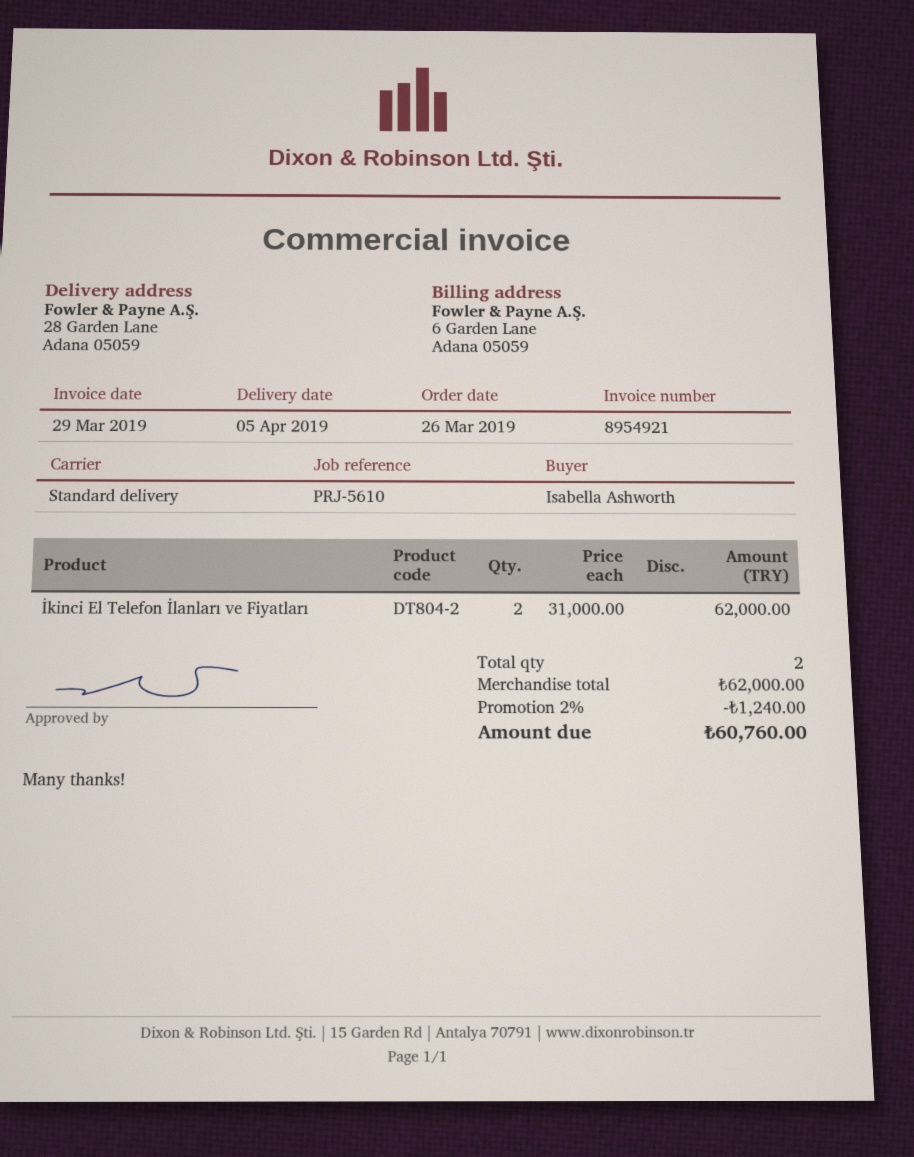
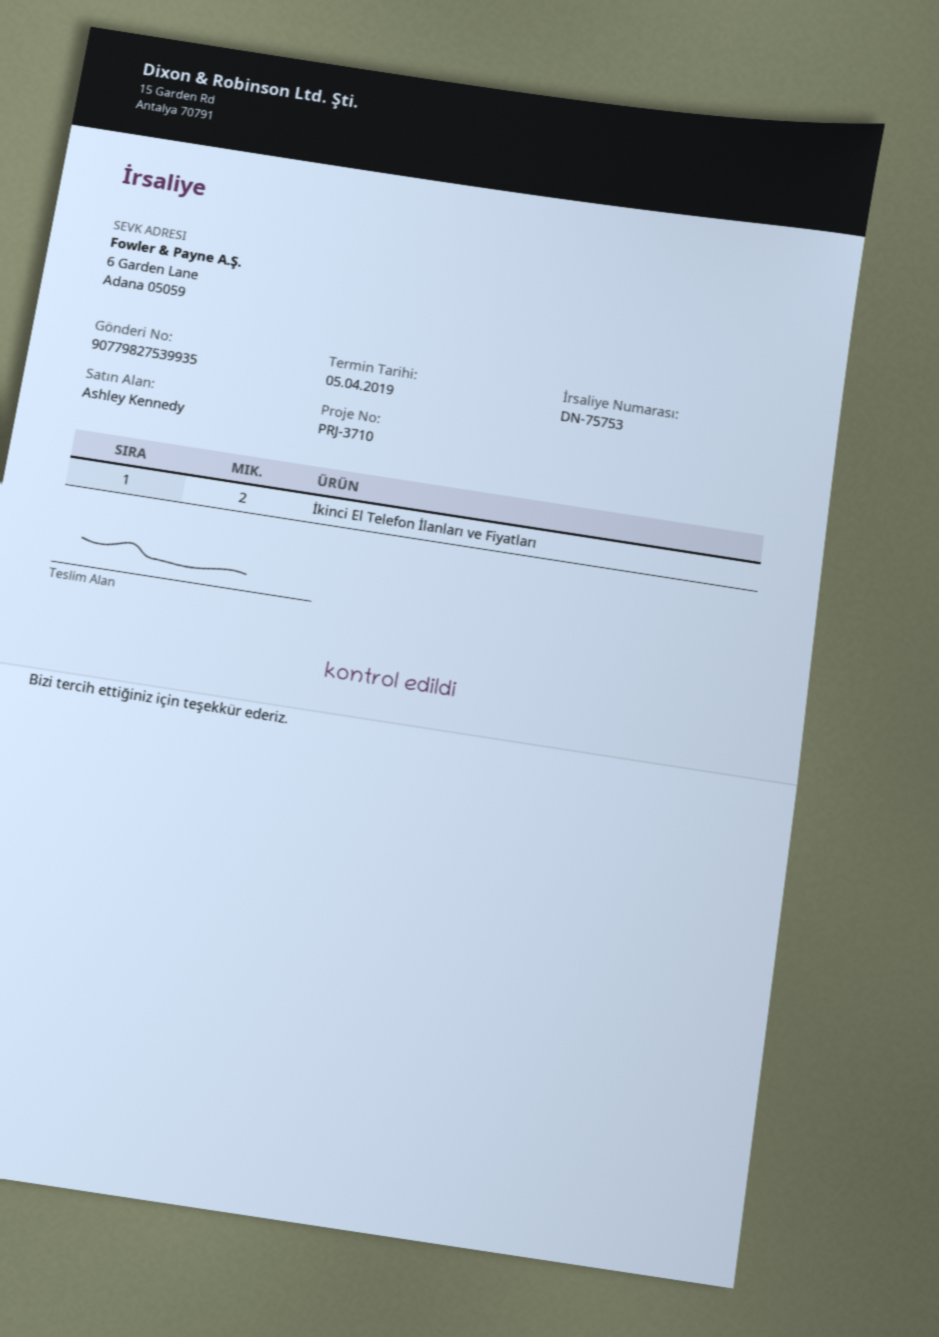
reference: PRJ-5610 -> PRJ-3710
ordered by: Isabella Ashworth -> Ashley Kennedy
ship to: 28 Garden Lane, Adana 05059 -> 6 Garden Lane, Adana 05059

